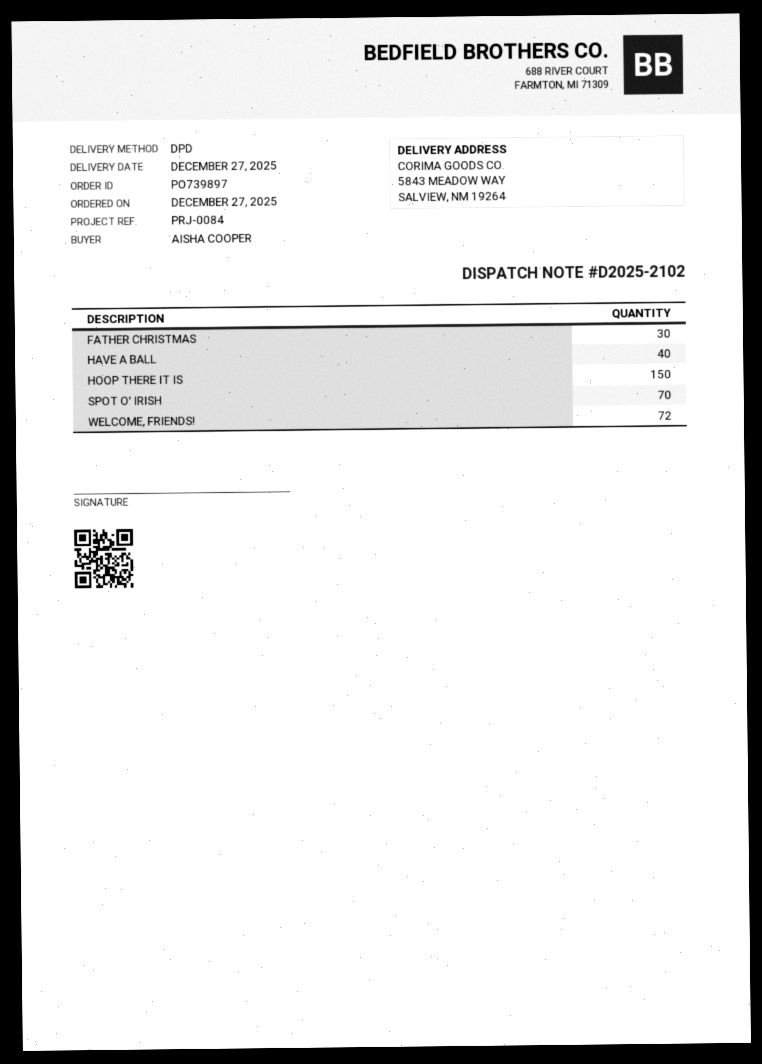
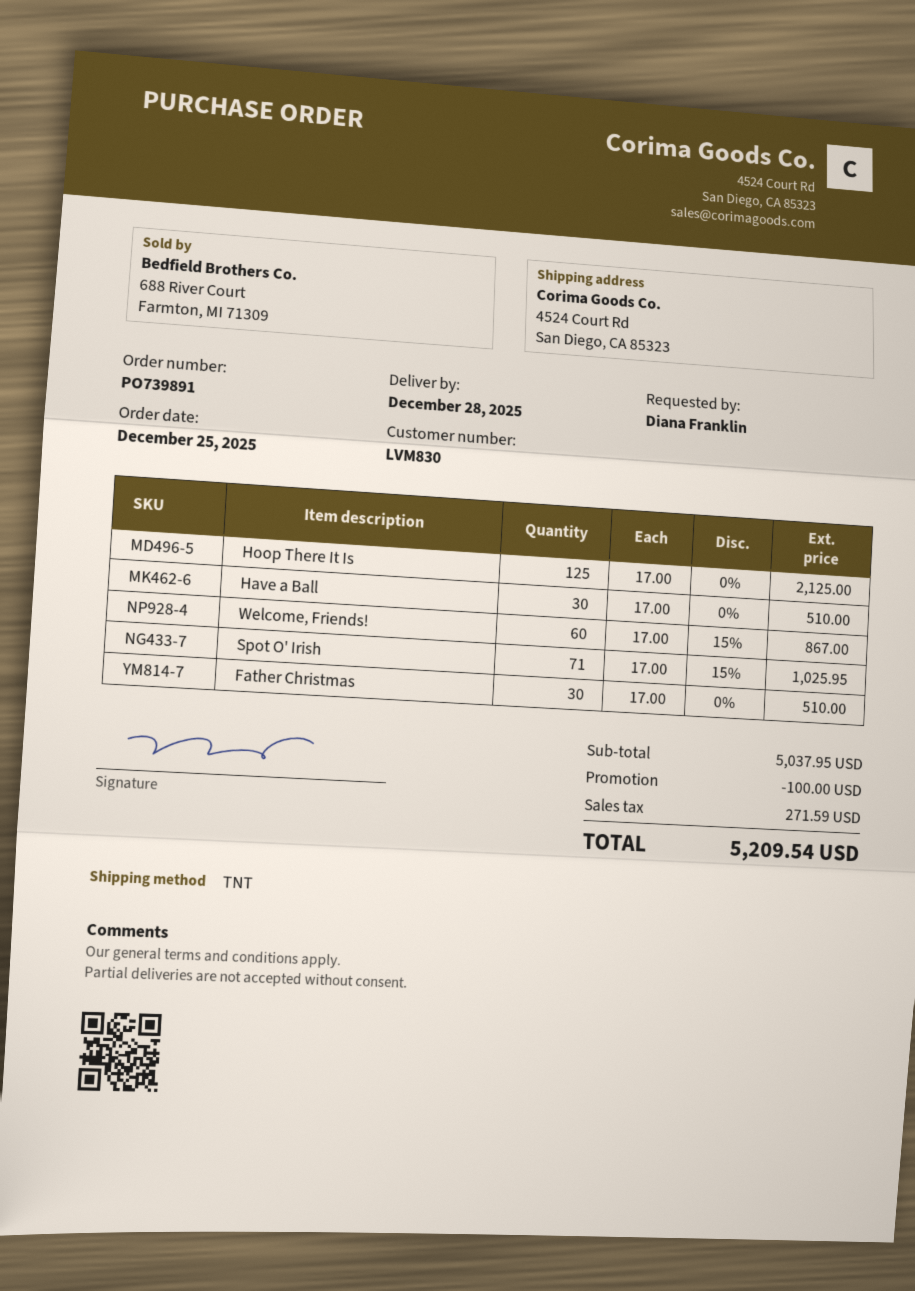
order number: PO739897 -> PO739891
order date: 2025-12-27 -> 2025-12-25
delivery date: 2025-12-27 -> 2025-12-28
ordered by: AISHA COOPER -> Diana Franklin
shipping method: DPD -> TNT
ship to: 5843 MEADOW WAY, SALVIEW, NM 19264 -> 4524 Court Rd, San Diego, CA 85323
HAVE A BALL: 40 -> 30
HOOP THERE IT IS: 150 -> 125
SPOT O' IRISH: 70 -> 71
WELCOME, FRIENDS!: 72 -> 60

